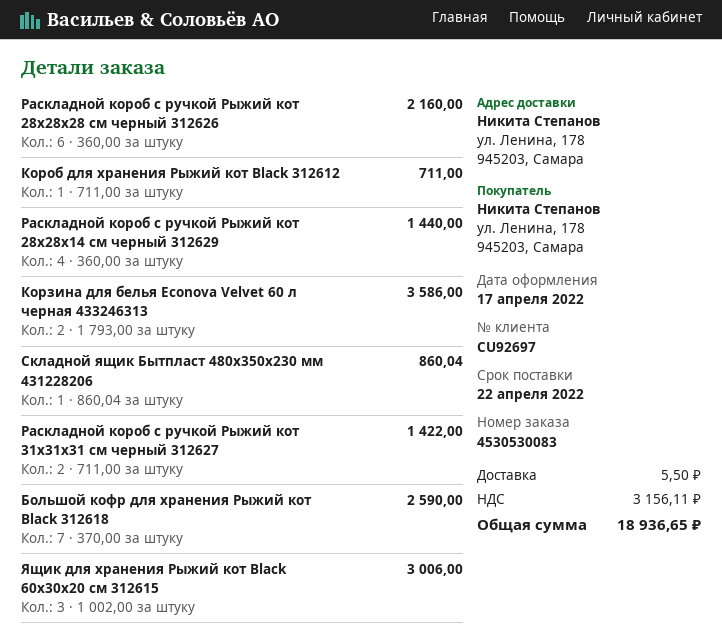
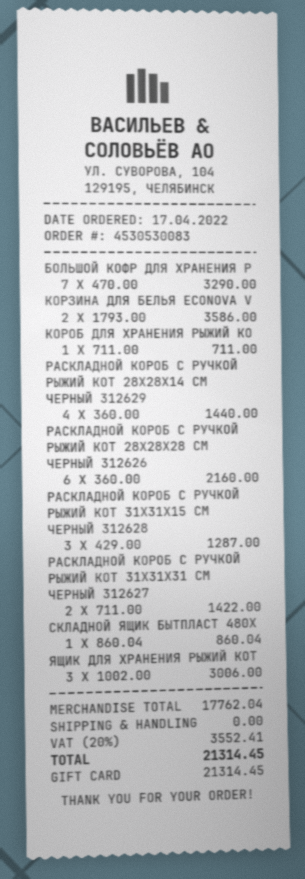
Большой кофр для хранения Рыжий кот Black 312618: 7 x 370.00 = 2590.00 -> 7 x 470.00 = 3290.00
РАСКЛАДНОЙ КОРОБ С РУЧКОЙ РЫЖИЙ КОТ 31X31X15 СМ ЧЕРНЫЙ 312628: none -> 3 x 429.00 = 1287.00
shipping: 5.50 -> 0.00
tax: 3156.11 -> 3552.41
total: 18936.65 -> 21314.45

